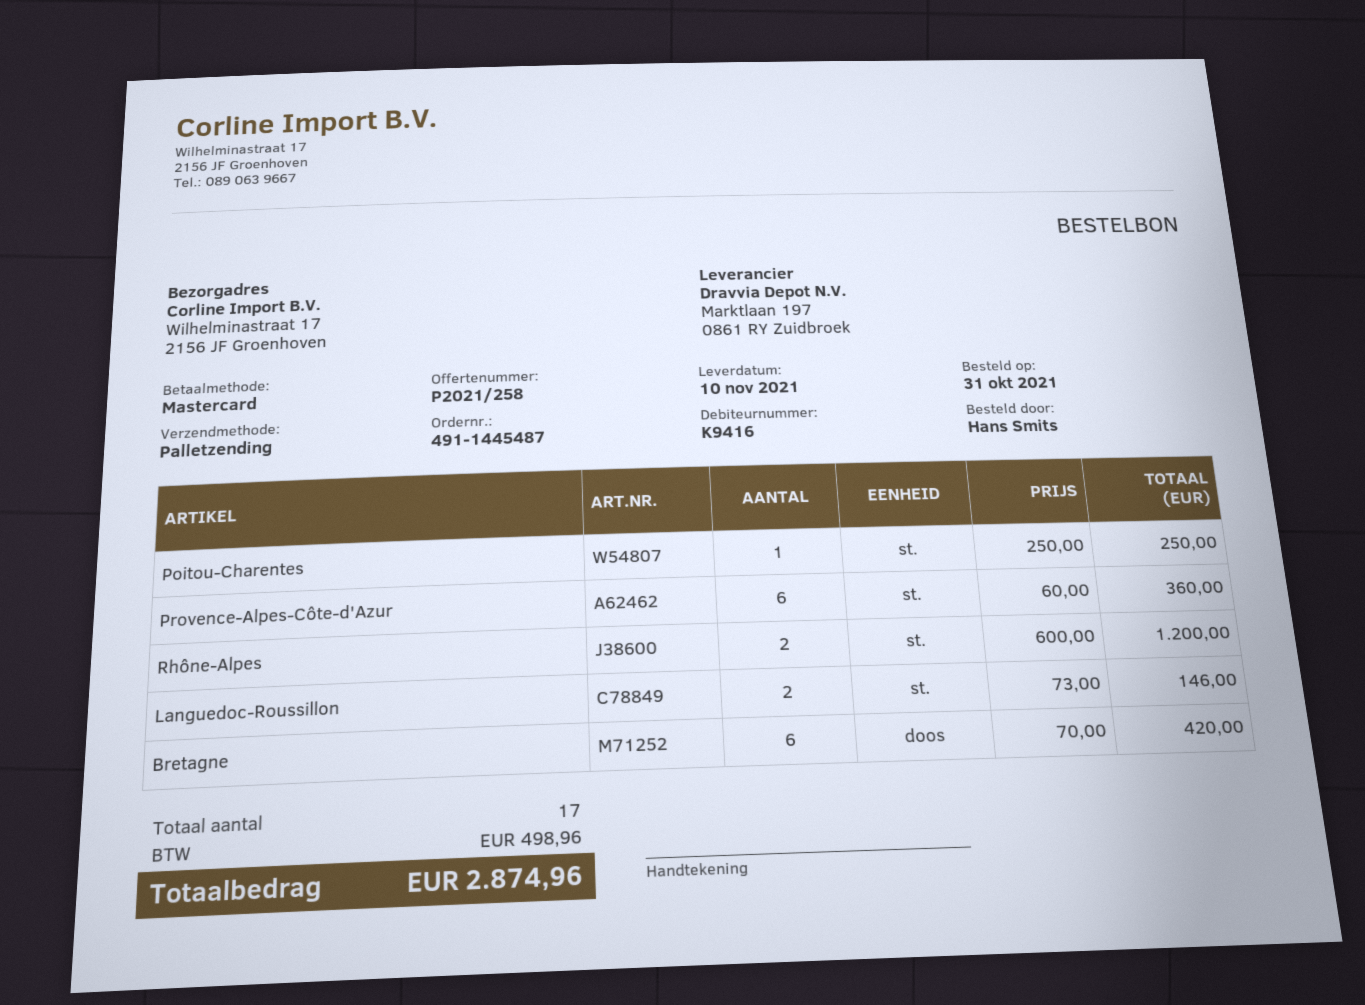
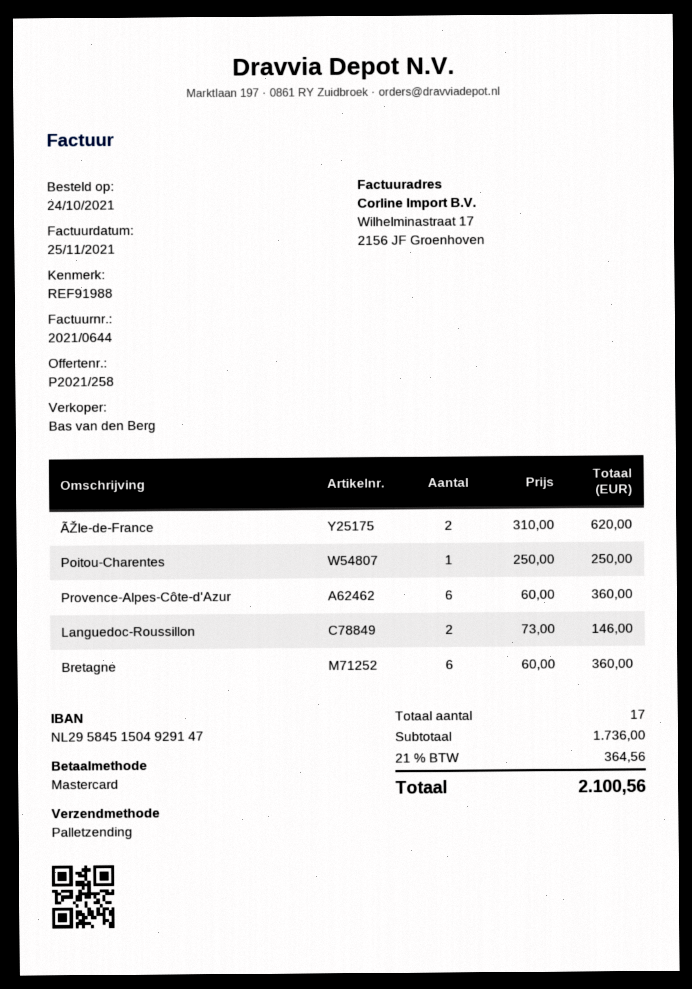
order date: 2021-10-31 -> 2021-10-24
Rhône-Alpes: 2 x 600.00 = 1200.00 -> none
Bretagne: 6 x 70.00 = 420.00 -> 6 x 60.00 = 360.00
ÃŽle-de-France: none -> 2 x 310.00 = 620.00
tax: 498.96 -> 364.56
total: 2874.96 -> 2100.56

